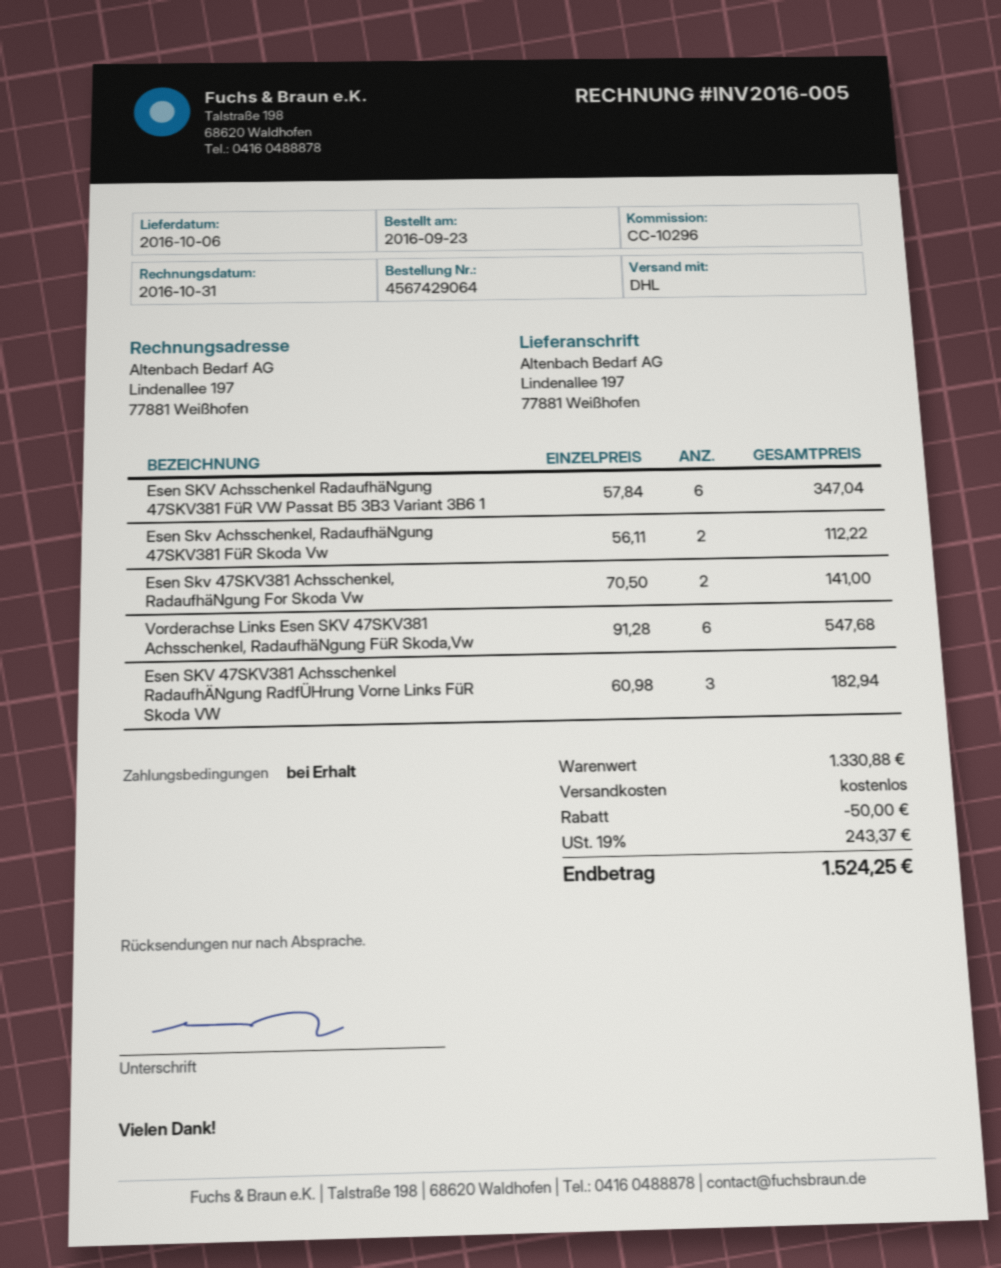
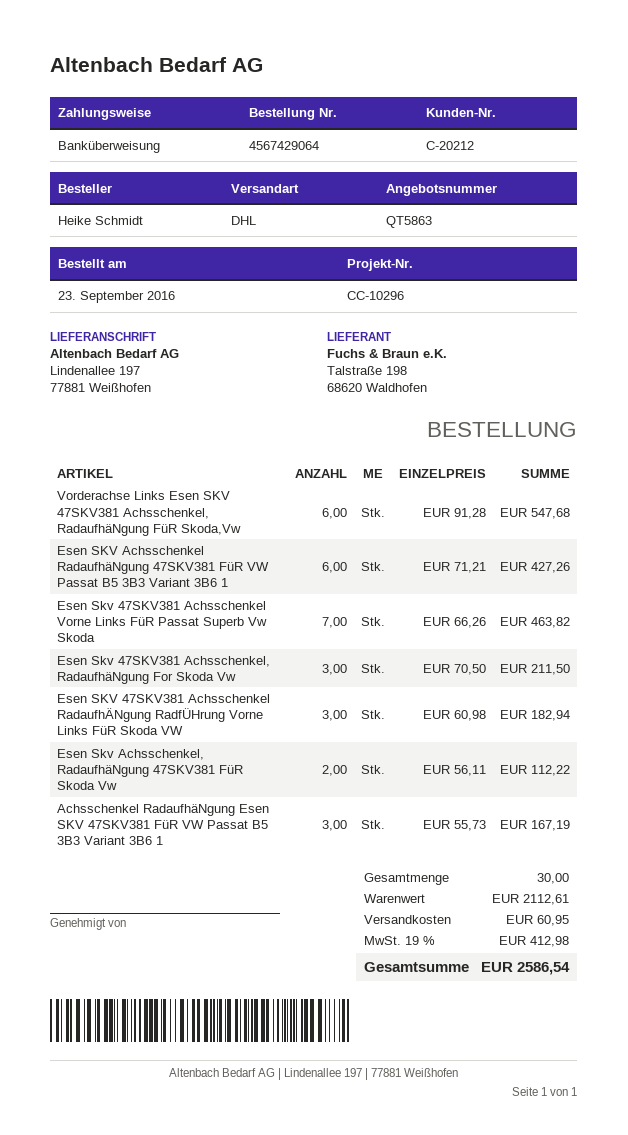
Esen SKV Achsschenkel RadaufhäNgung 47SKV381 FüR VW Passat B5 3B3 Variant 3B6 1: 6 x 57.84 = 347.04 -> 6 x 71.21 = 427.26
Esen Skv 47SKV381 Achsschenkel, RadaufhäNgung For Skoda Vw: 2 x 70.50 = 141.00 -> 3 x 70.50 = 211.50
Esen Skv 47SKV381 Achsschenkel Vorne Links FüR Passat Superb Vw Skoda: none -> 7 x 66.26 = 463.82
Achsschenkel RadaufhäNgung Esen SKV 47SKV381 FüR VW Passat B5 3B3 Variant 3B6 1: none -> 3 x 55.73 = 167.19
subtotal: 1330.88 -> 2112.61
discount: 50.00 -> none
shipping: 0.00 -> 60.95
tax: 19% = 243.37 -> 19% = 412.98
total: 1524.25 -> 2586.54

